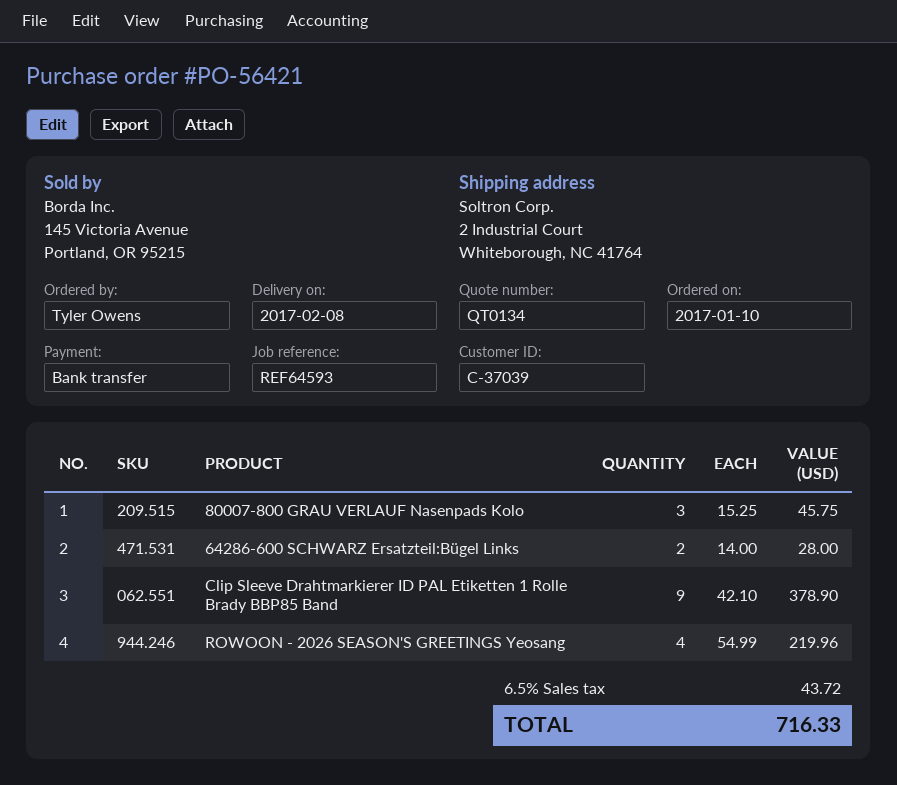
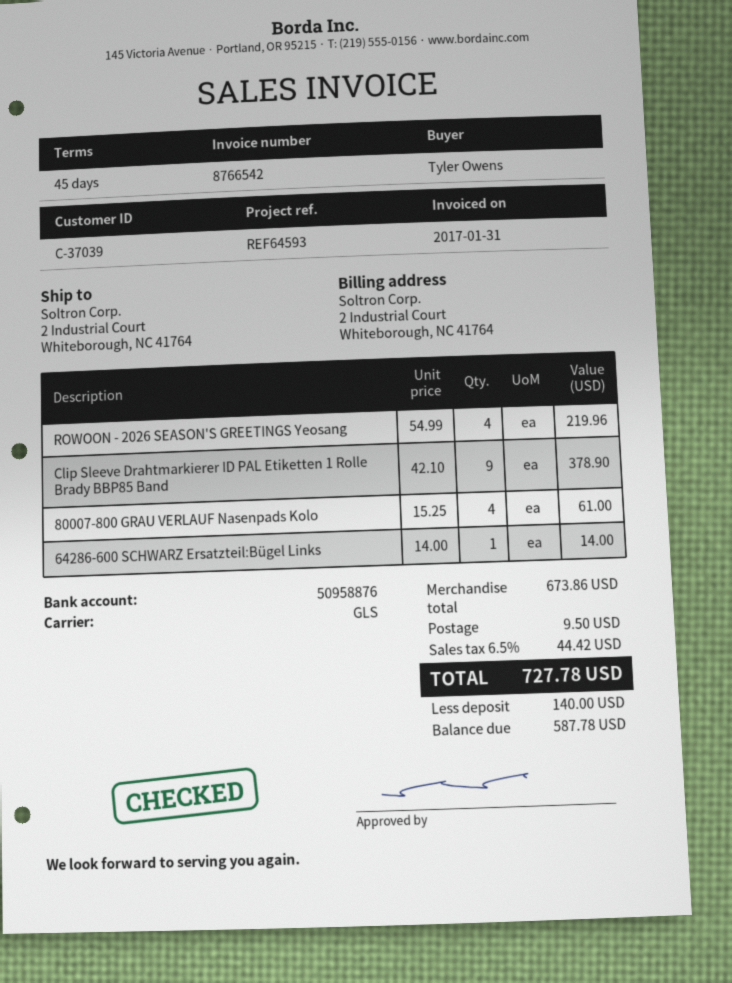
80007-800 GRAU VERLAUF Nasenpads Kolo: 3 x 15.25 = 45.75 -> 4 x 15.25 = 61.00
64286-600 SCHWARZ Ersatzteil:Bügel Links: 2 x 14.00 = 28.00 -> 1 x 14.00 = 14.00
shipping: none -> 9.50
tax: 6.5% = 43.72 -> 6.5% = 44.42
total: 716.33 -> 727.78

